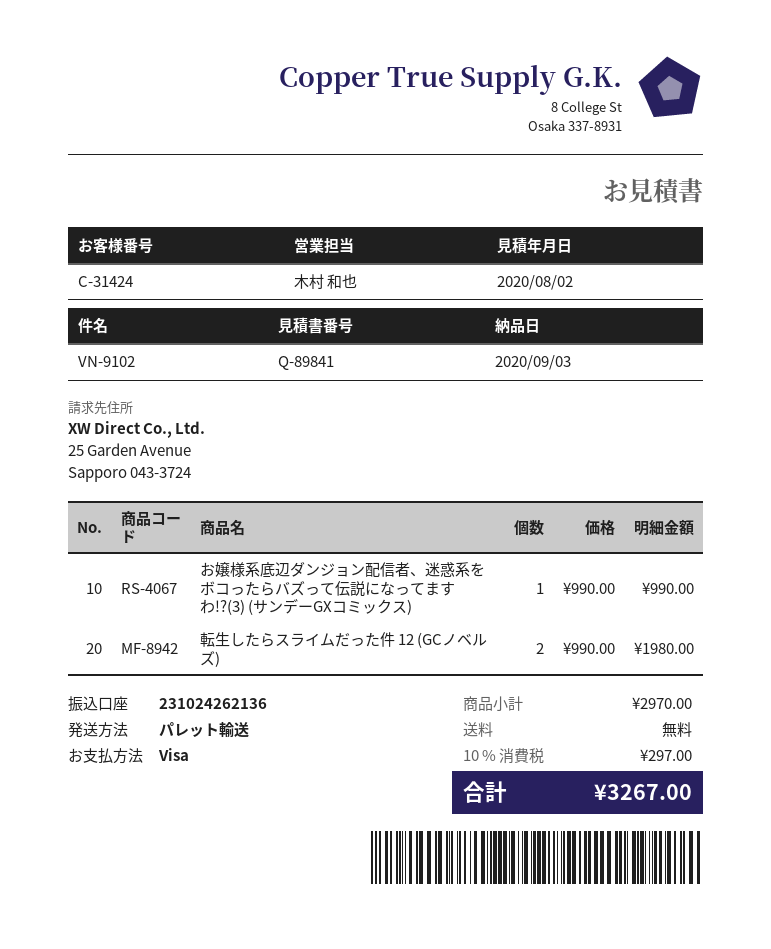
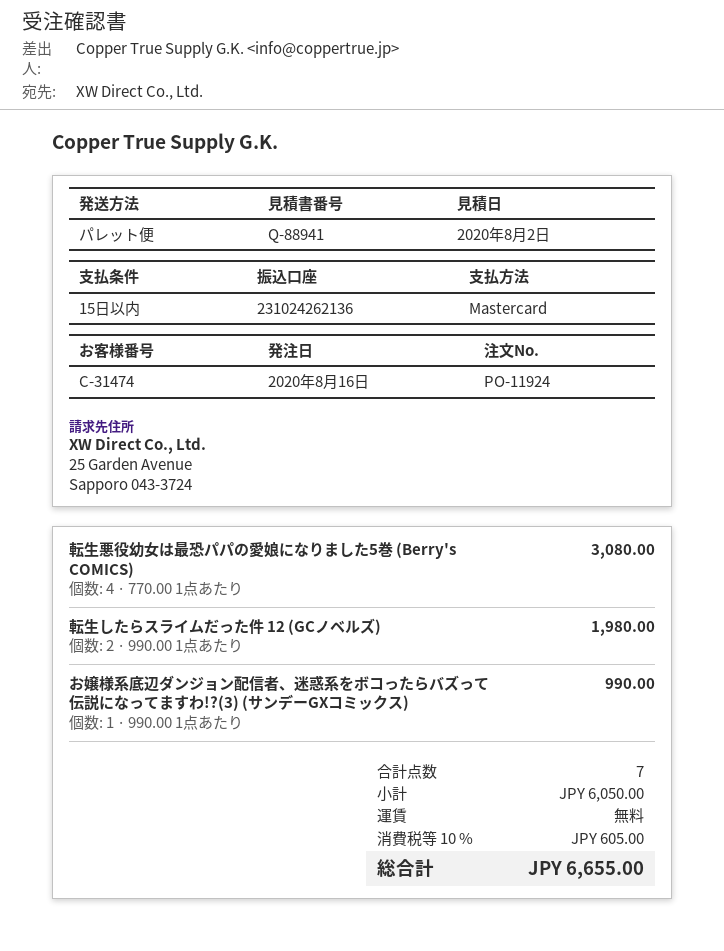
quote number: Q-89841 -> Q-88941
customer number: C-31424 -> C-31474
payment method: Visa -> Mastercard
転生悪役幼女は最恐パパの愛娘になりました5巻 (Berry's COMICS): none -> 4 x 770.00 = 3080.00
subtotal: 2970.00 -> 6050.00
tax: 10% = 297.00 -> 10% = 605.00
total: 3267.00 -> 6655.00

